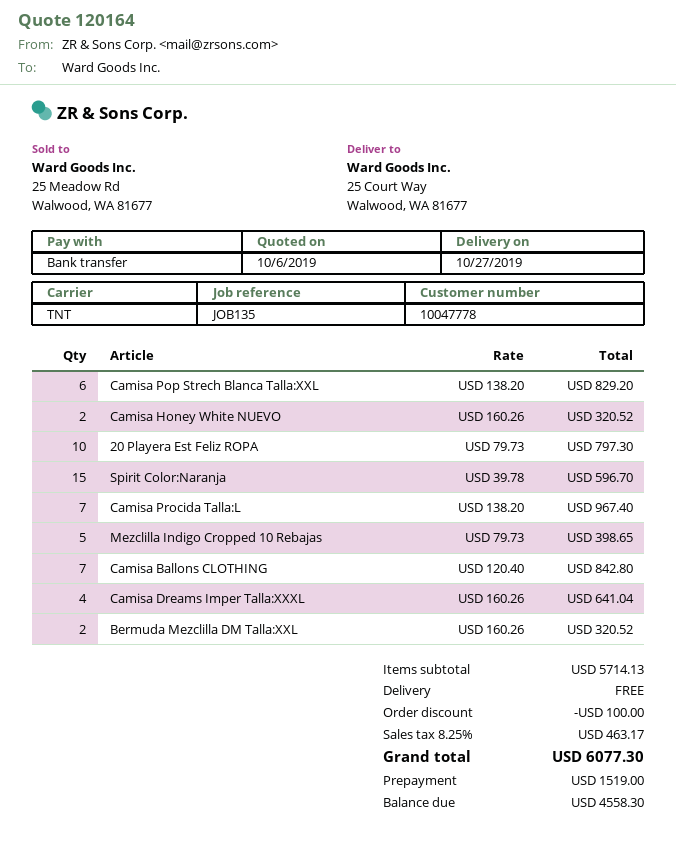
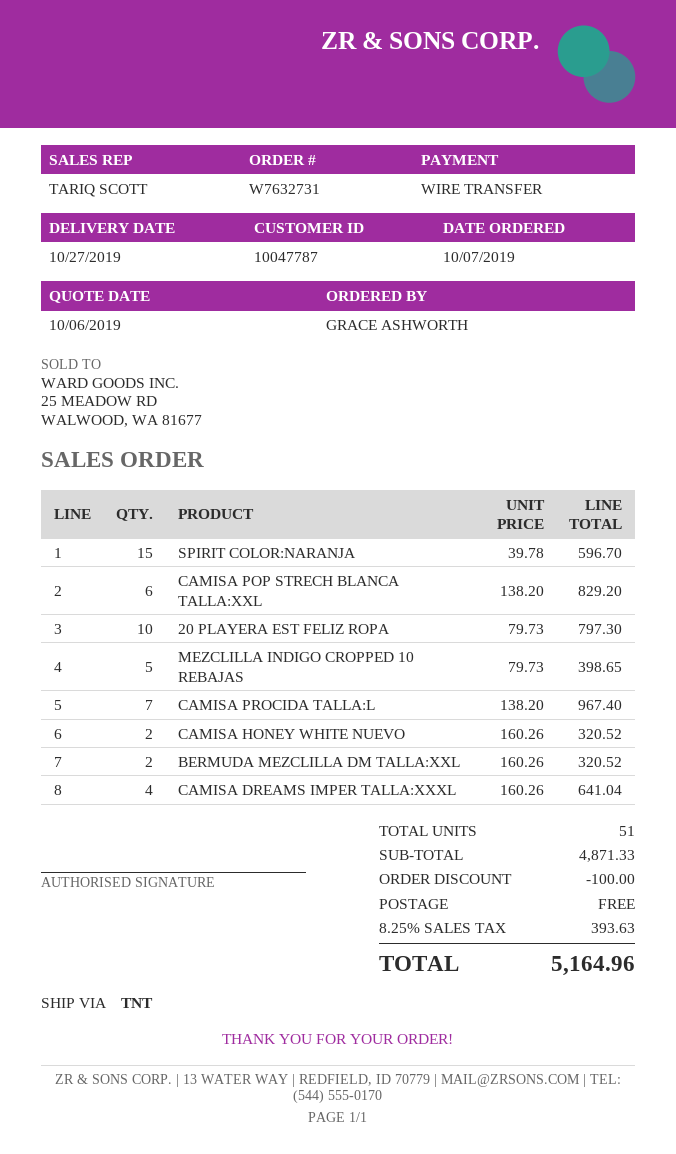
customer number: 10047778 -> 10047787
Camisa Ballons CLOTHING: 7 x 120.40 = 842.80 -> none
subtotal: 5714.13 -> 4871.33
tax: 8.25% = 463.17 -> 8.25% = 393.63
total: 6077.30 -> 5164.96

